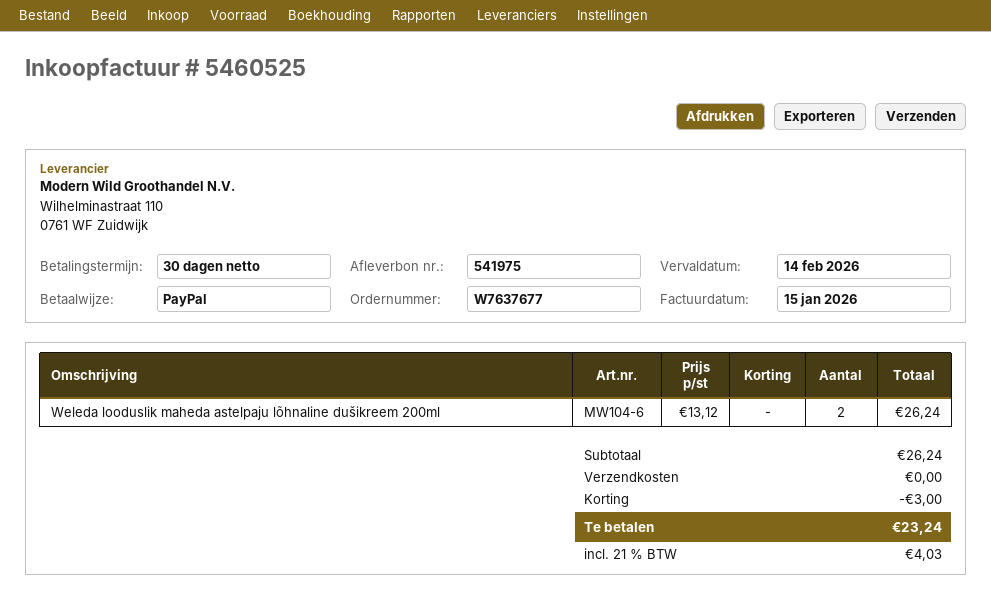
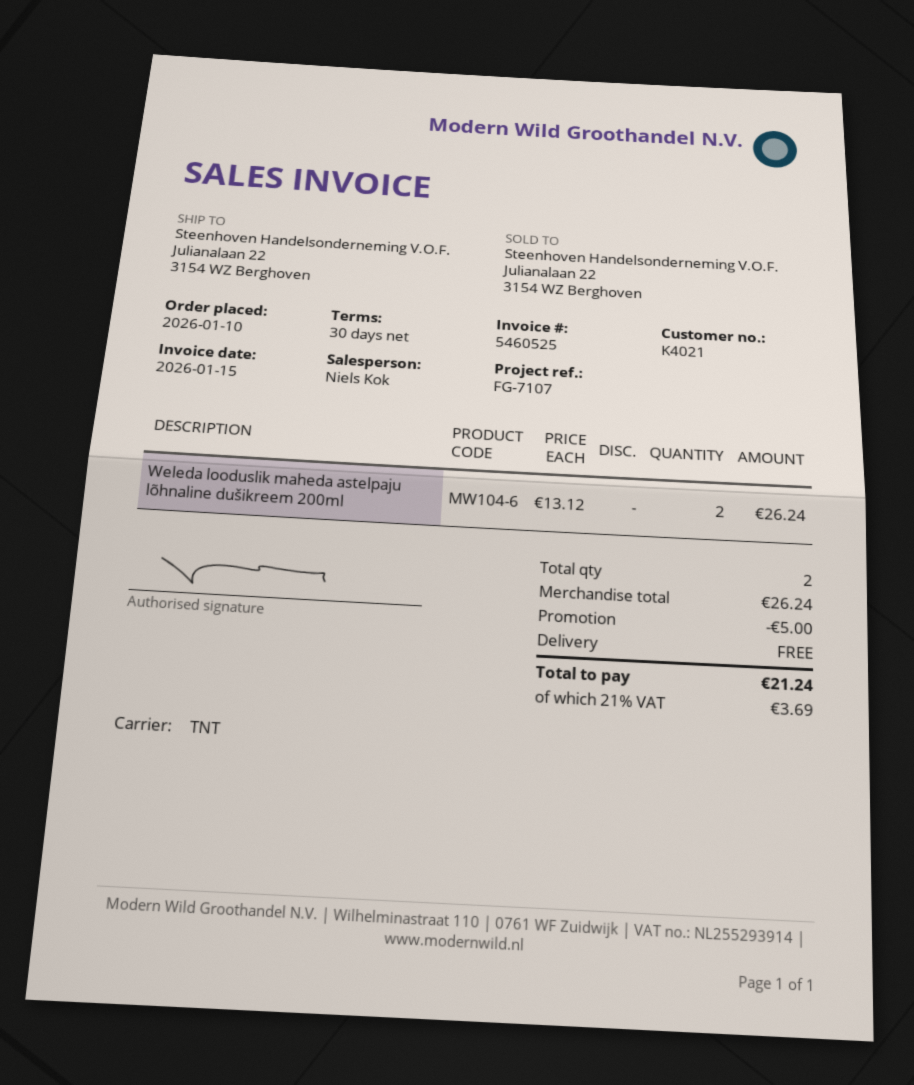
discount: 3.00 -> 5.00
tax: 21% = 4.03 -> 21% = 3.69
total: 23.24 -> 21.24

